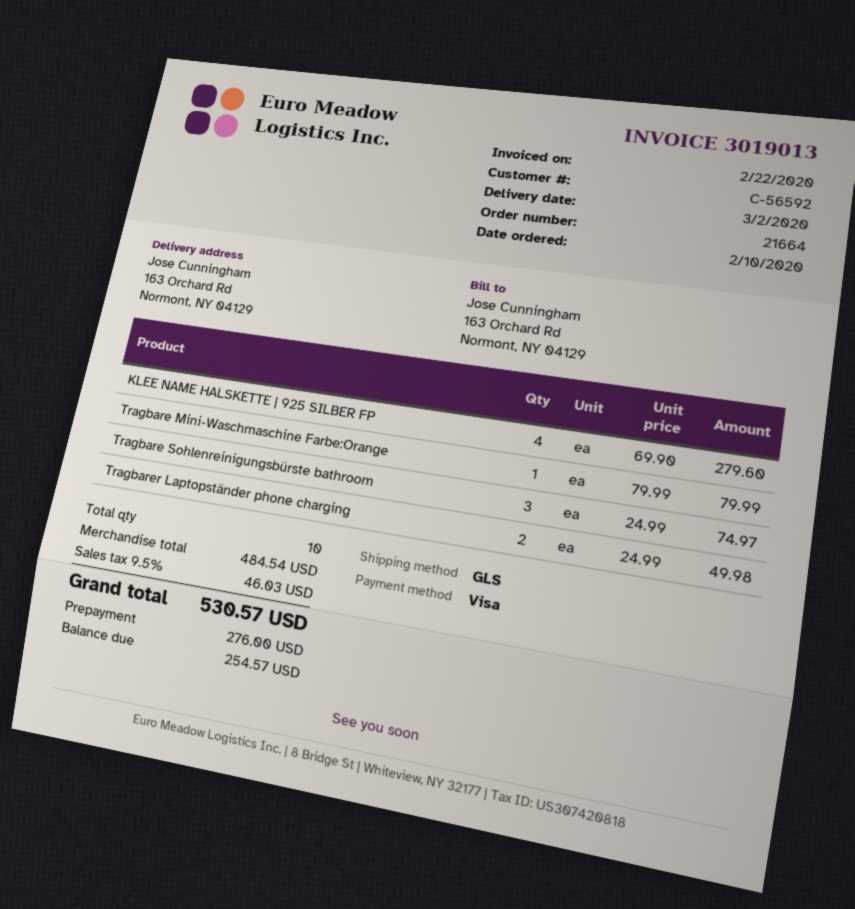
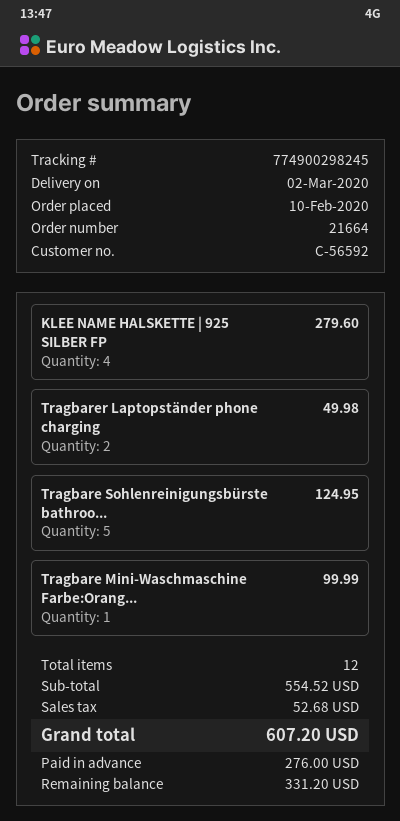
Tragbare Mini-Waschmaschine Farbe:Orange: 1 for 79.99 -> 1 for 99.99
Tragbare Sohlenreinigungsbürste bathroom: 3 for 74.97 -> 5 for 124.95
total quantity: 10 -> 12
subtotal: 484.54 -> 554.52
tax: 46.03 -> 52.68
total: 530.57 -> 607.20
balance: 254.57 -> 331.20

